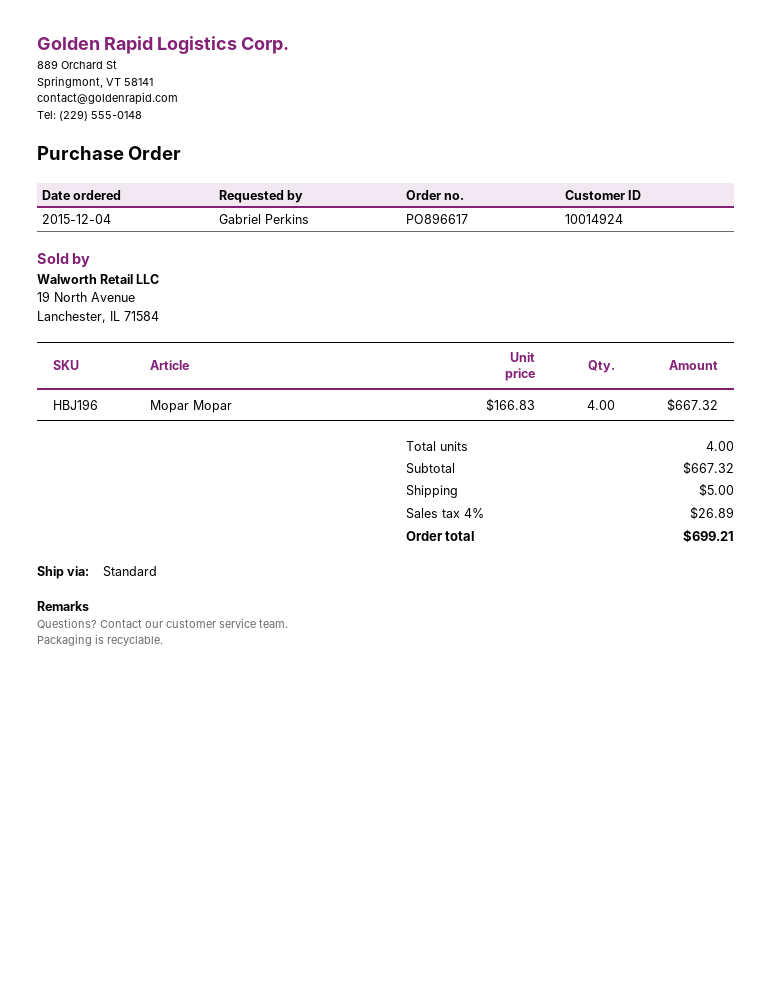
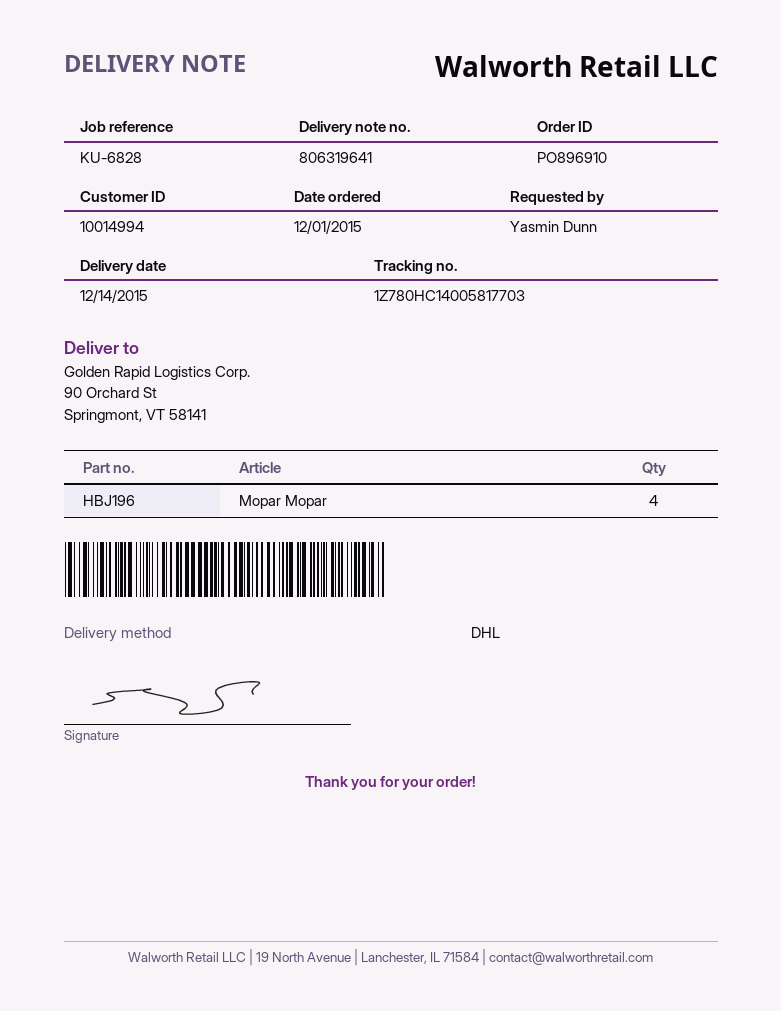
order number: PO896617 -> PO896910
order date: 2015-12-04 -> 2015-12-01
customer number: 10014924 -> 10014994
ordered by: Gabriel Perkins -> Yasmin Dunn
shipping method: standard -> DHL

